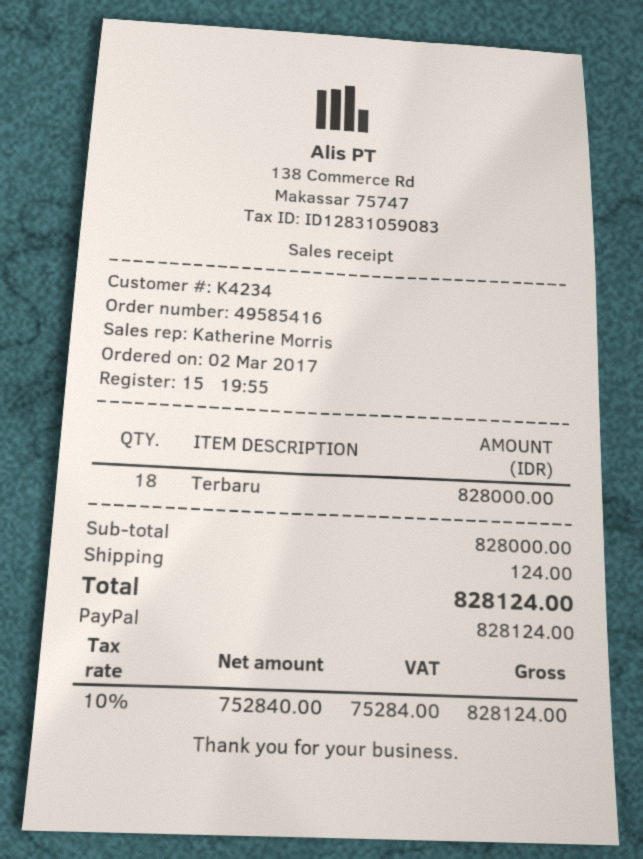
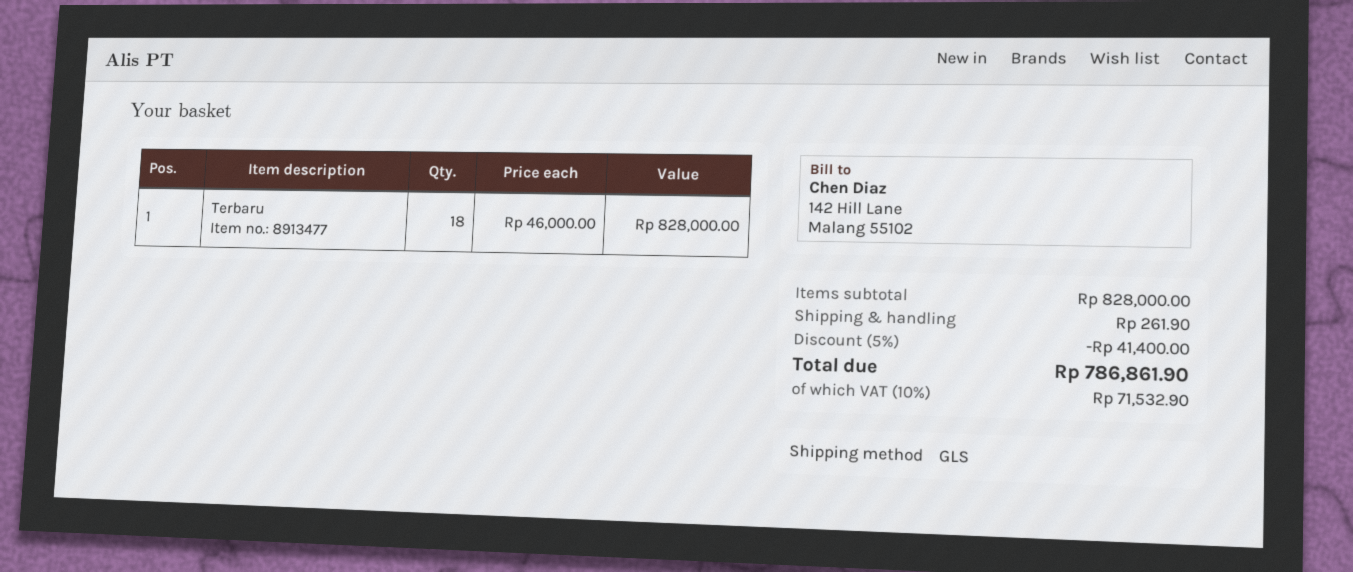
discount: none -> 5% = 41400.00
shipping: 124.00 -> 261.90
tax: 10% = 75284.00 -> 10% = 71532.90
total: 828124.00 -> 786861.90

